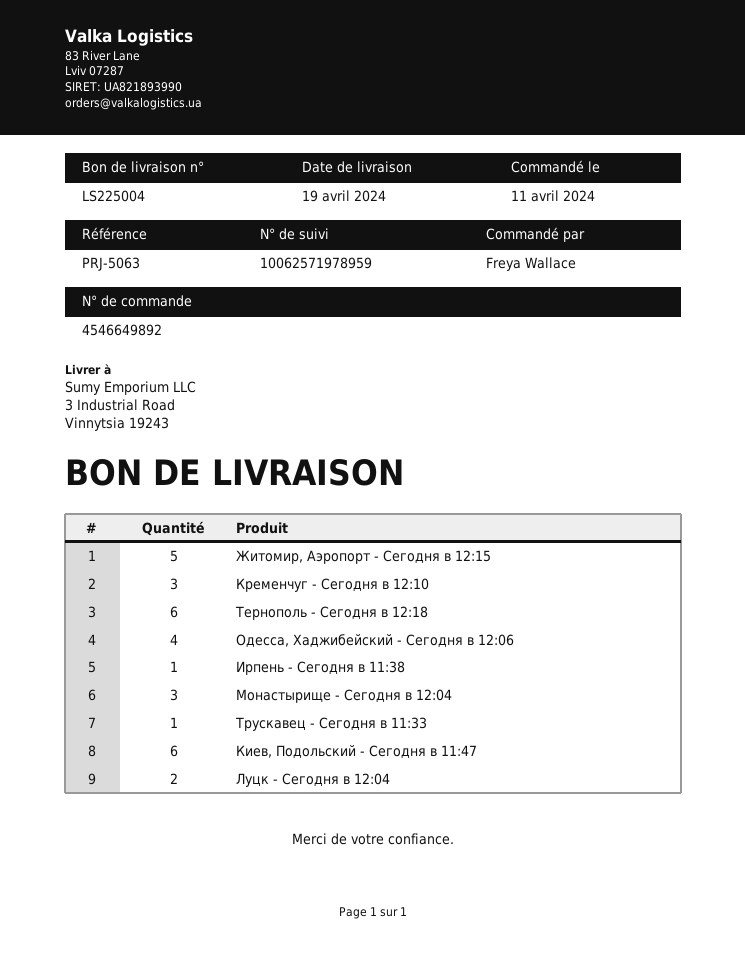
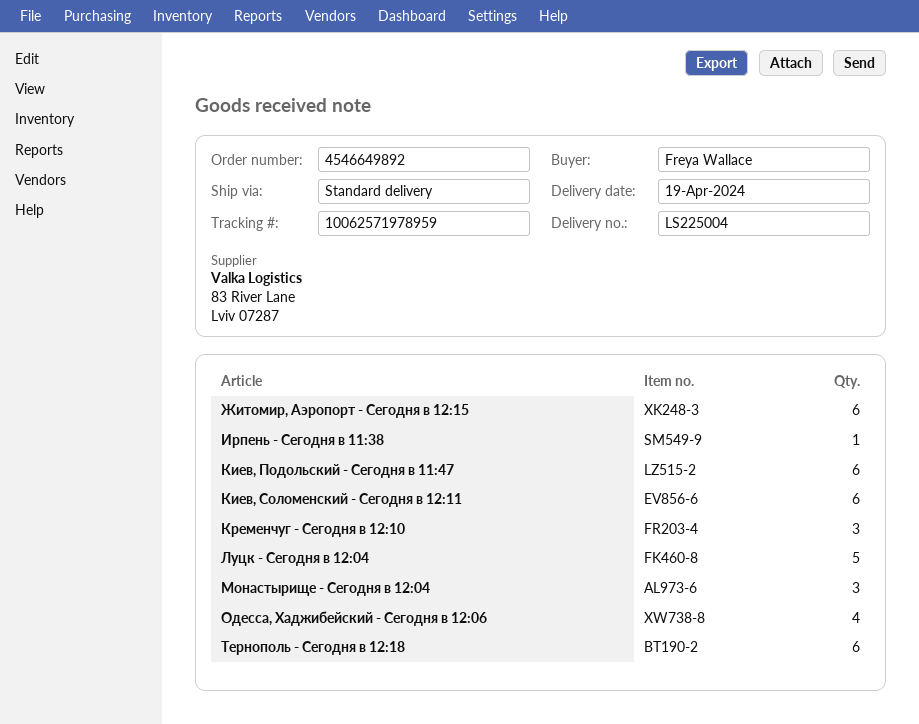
Житомир, Аэропорт - Сегодня в 12:15: 5 -> 6
Трускавец - Сегодня в 11:33: 1 -> none
Луцк - Сегодня в 12:04: 2 -> 5
Киев, Соломенский - Сегодня в 12:11: none -> 6

